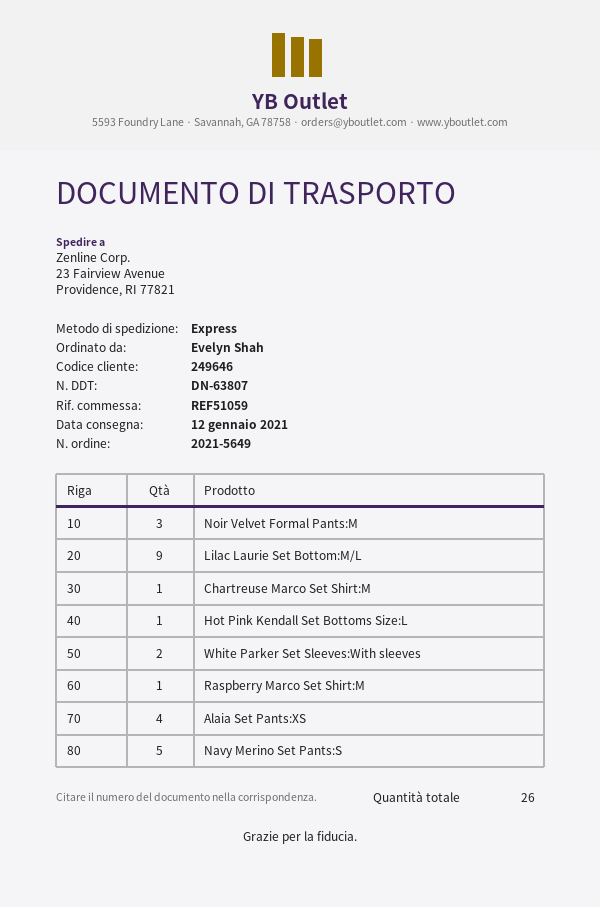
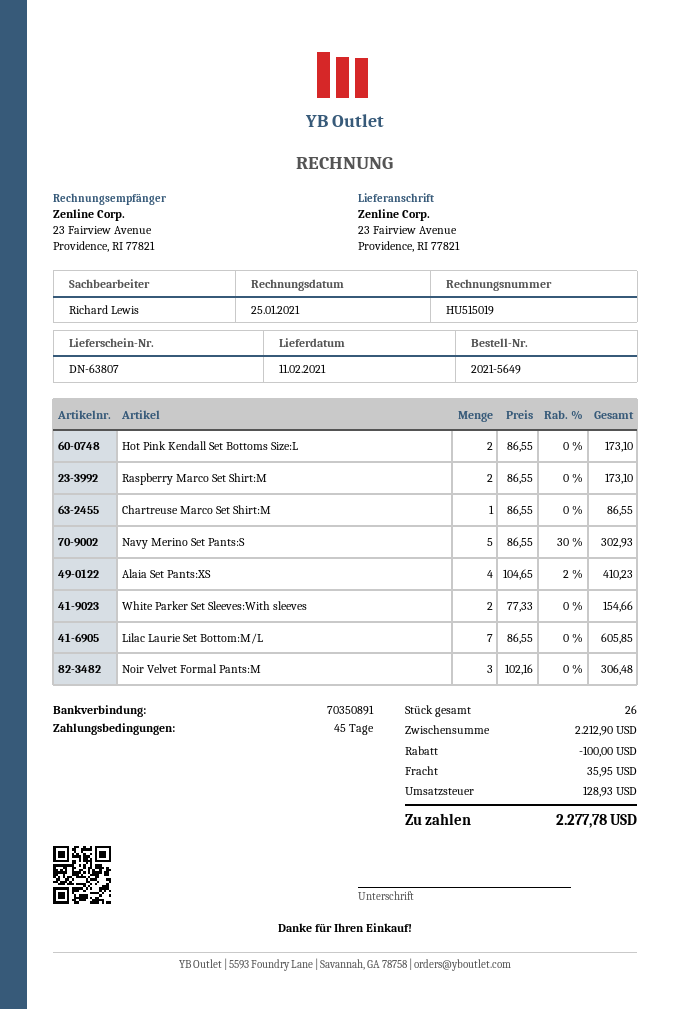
delivery date: 2021-01-12 -> 2021-02-11
Lilac Laurie Set Bottom:M/L: 9 -> 7
Hot Pink Kendall Set Bottoms Size:L: 1 -> 2
Raspberry Marco Set Shirt:M: 1 -> 2

